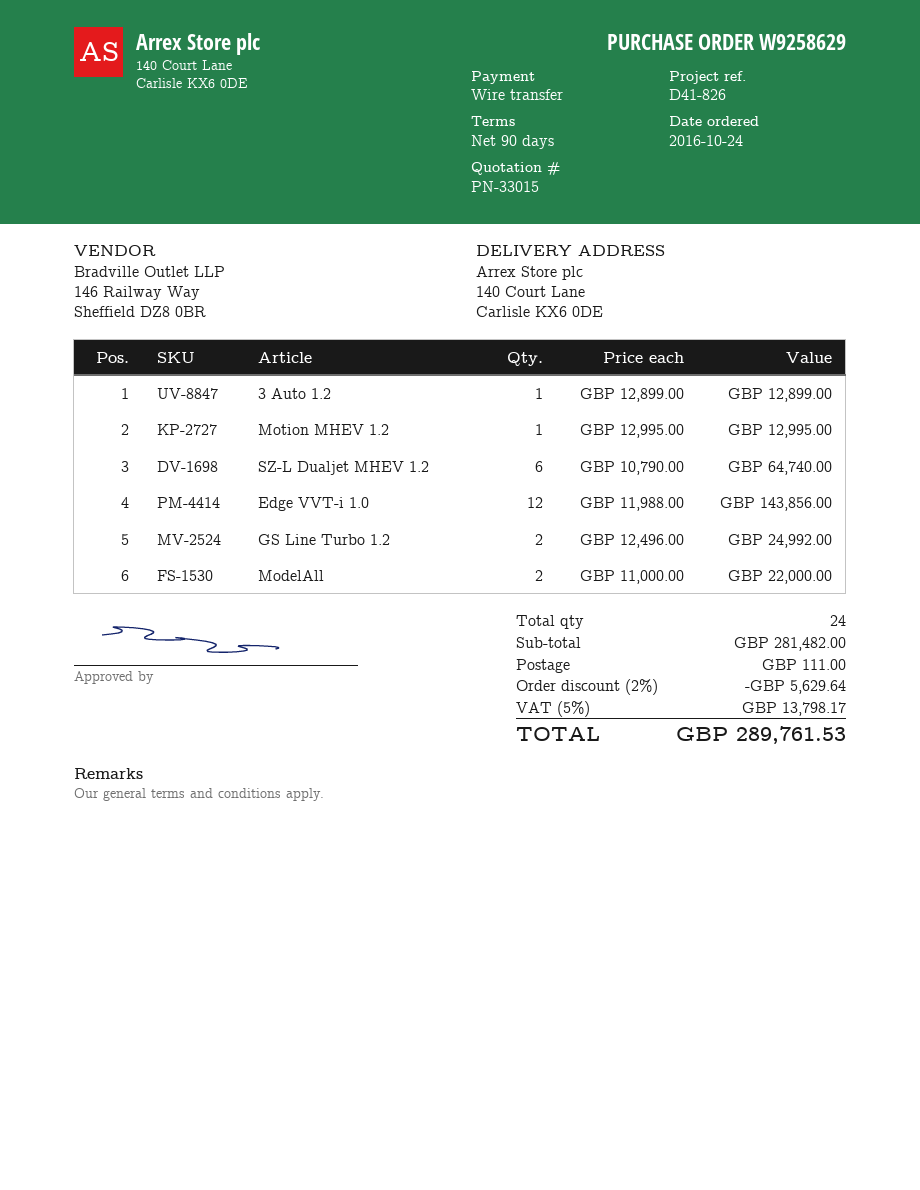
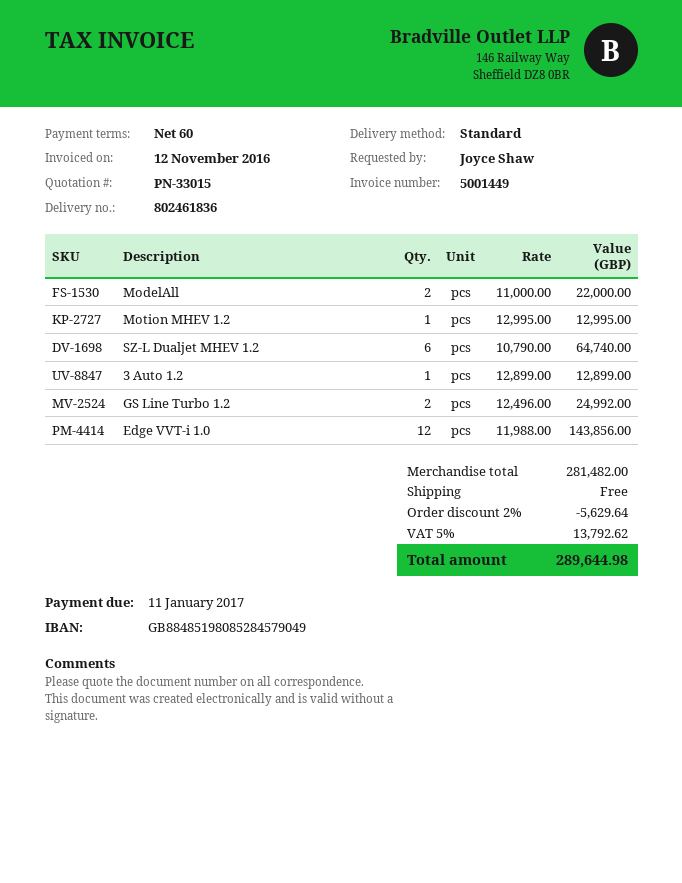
payment terms: 90 days -> 60 days
shipping: 111.00 -> 0.00
tax: 5% = 13798.17 -> 5% = 13792.62
total: 289761.53 -> 289644.98

